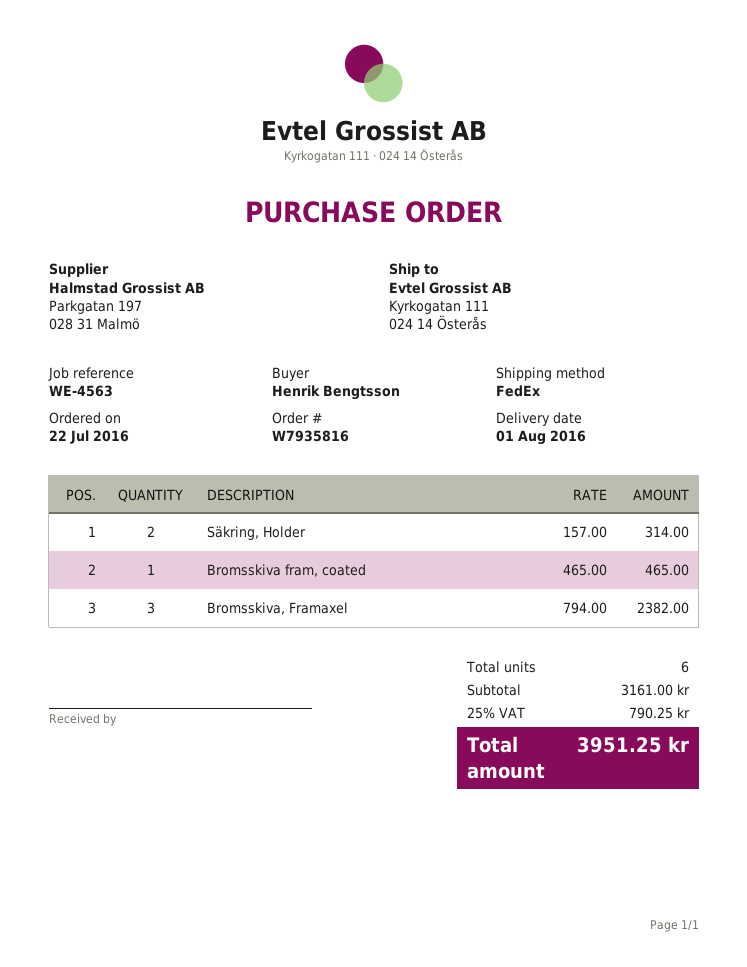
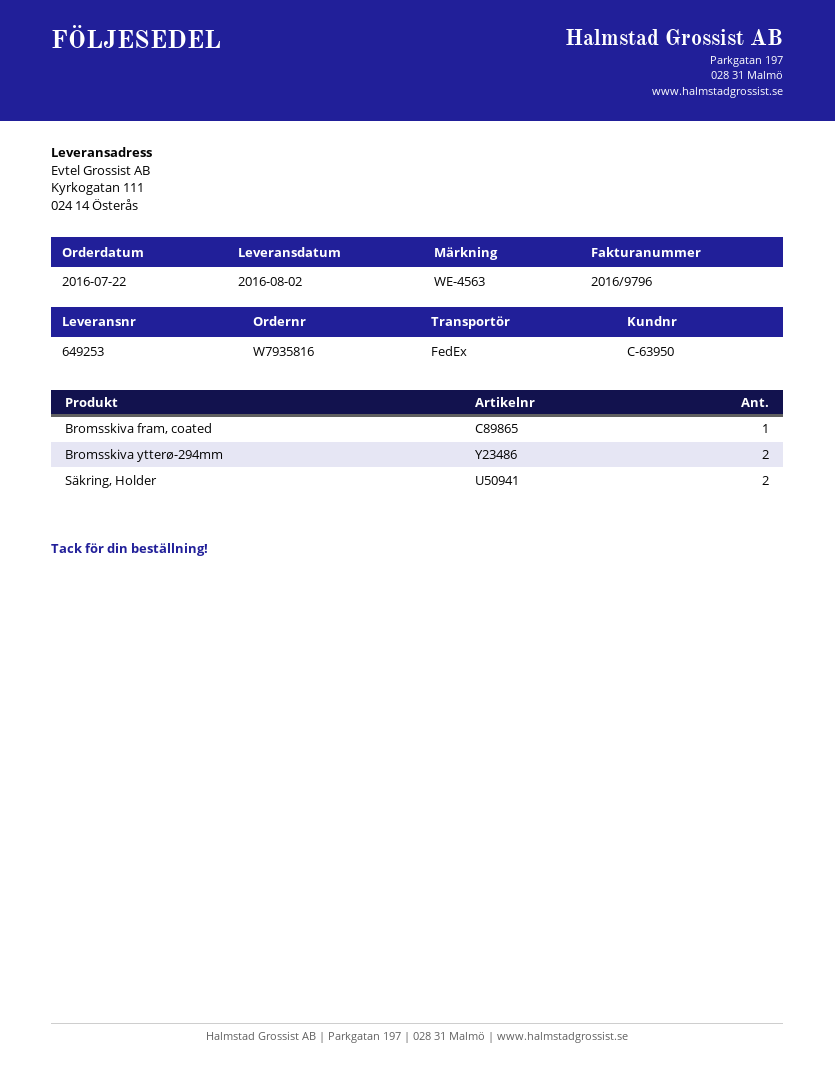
delivery date: 2016-08-01 -> 2016-08-02
Bromsskiva, Framaxel: 3 -> none
Bromsskiva ytterø-294mm: none -> 2

